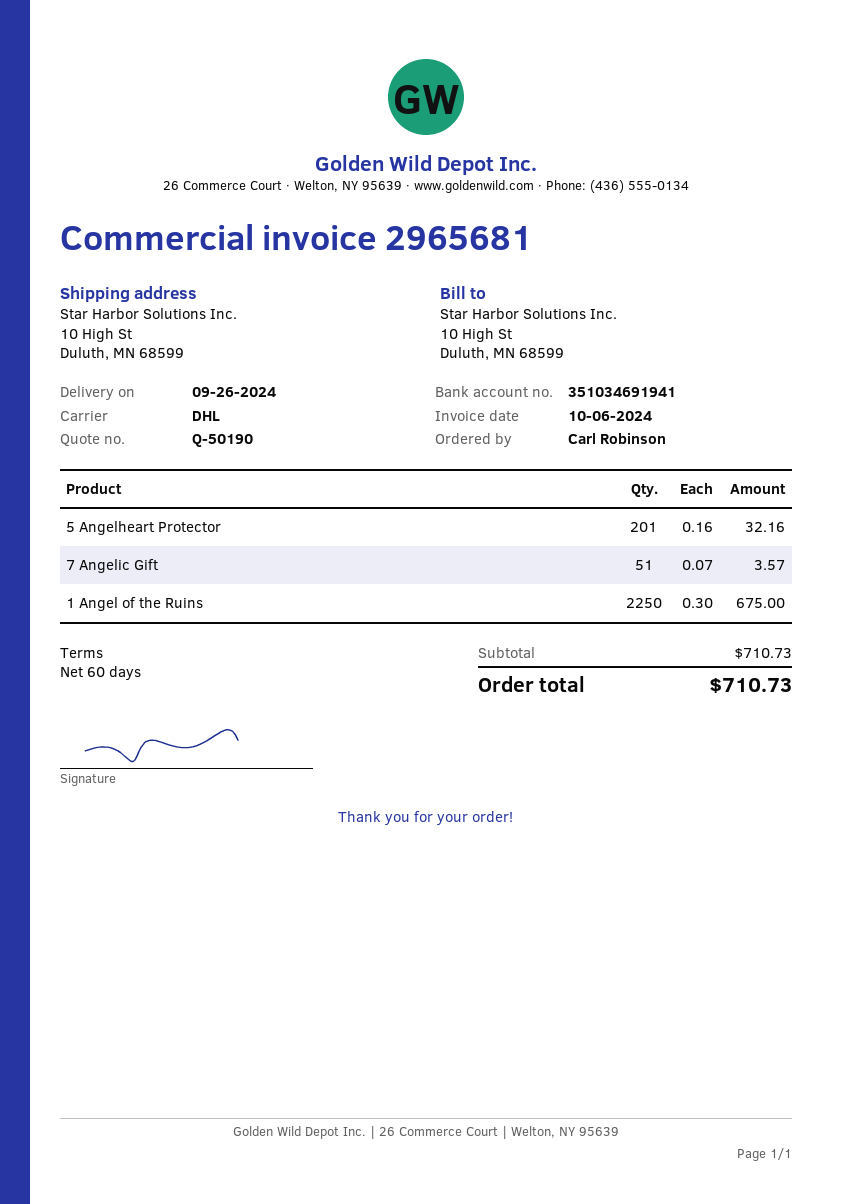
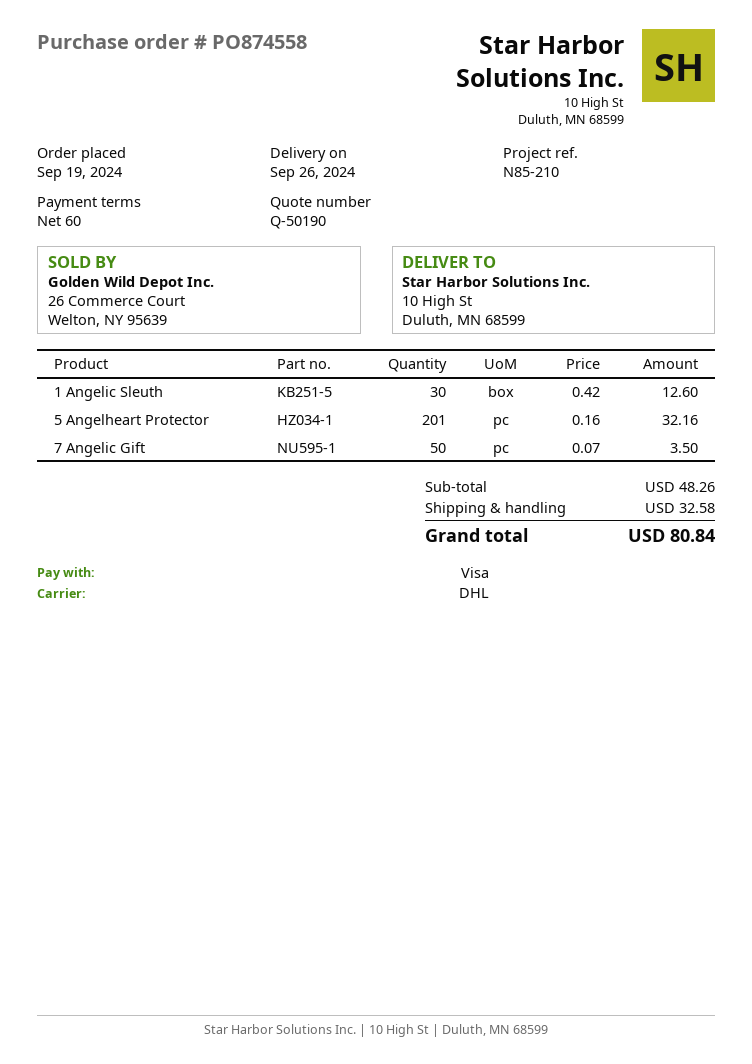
7 Angelic Gift: 51 x 0.07 = 3.57 -> 50 x 0.07 = 3.50
1 Angel of the Ruins: 2250 x 0.30 = 675.00 -> none
1 Angelic Sleuth: none -> 30 x 0.42 = 12.60
subtotal: 710.73 -> 48.26
shipping: none -> 32.58
total: 710.73 -> 80.84

